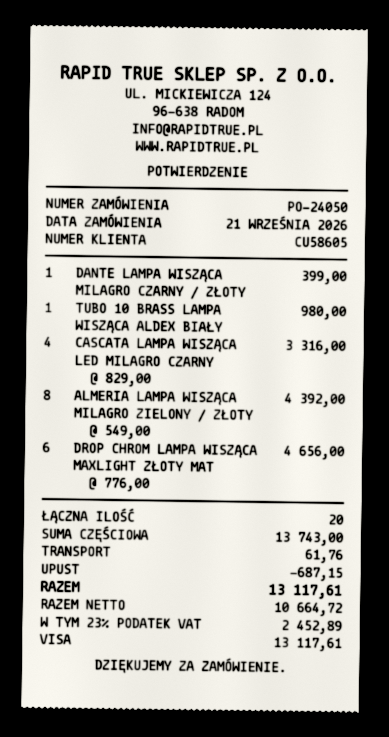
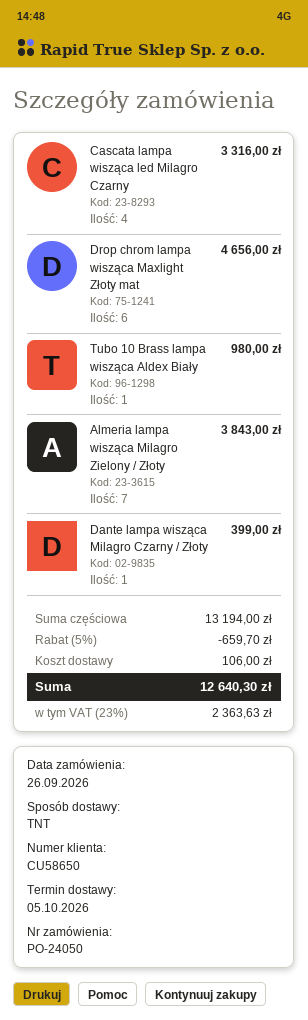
order date: 2026-09-21 -> 2026-09-26
customer number: CU58605 -> CU58650
ALMERIA LAMPA WISZĄCA MILAGRO ZIELONY / ZŁOTY: 8 for 4392.00 -> 7 for 3843.00
subtotal: 13743.00 -> 13194.00
discount: 687.15 -> 659.70
shipping: 61.76 -> 106.00
tax: 23% = 2452.89 -> 23% = 2363.63
total: 13117.61 -> 12640.30

